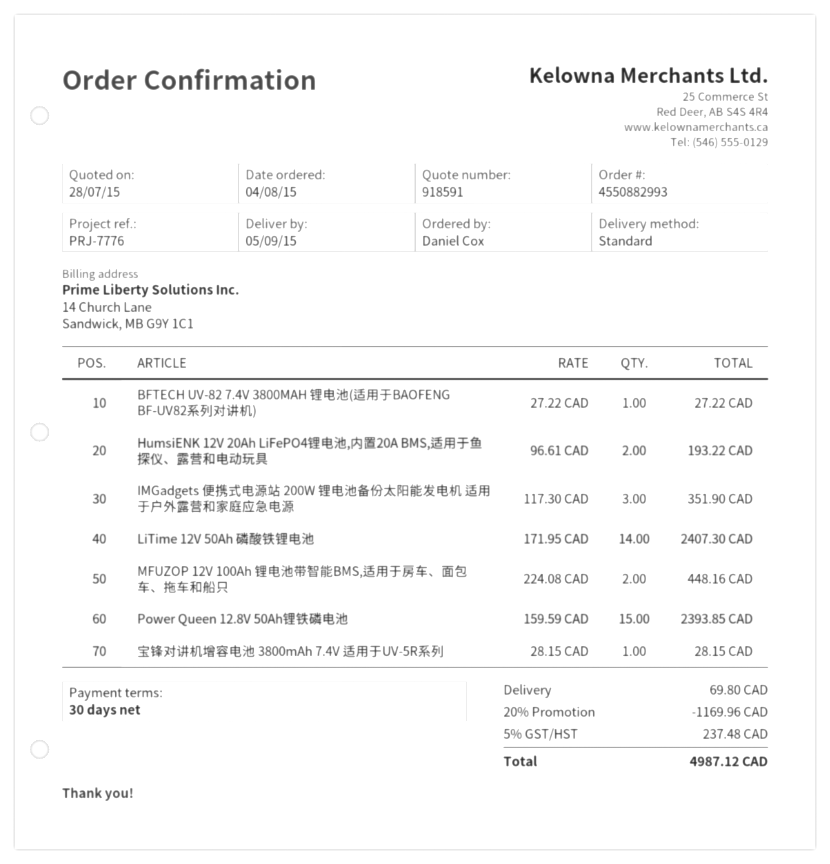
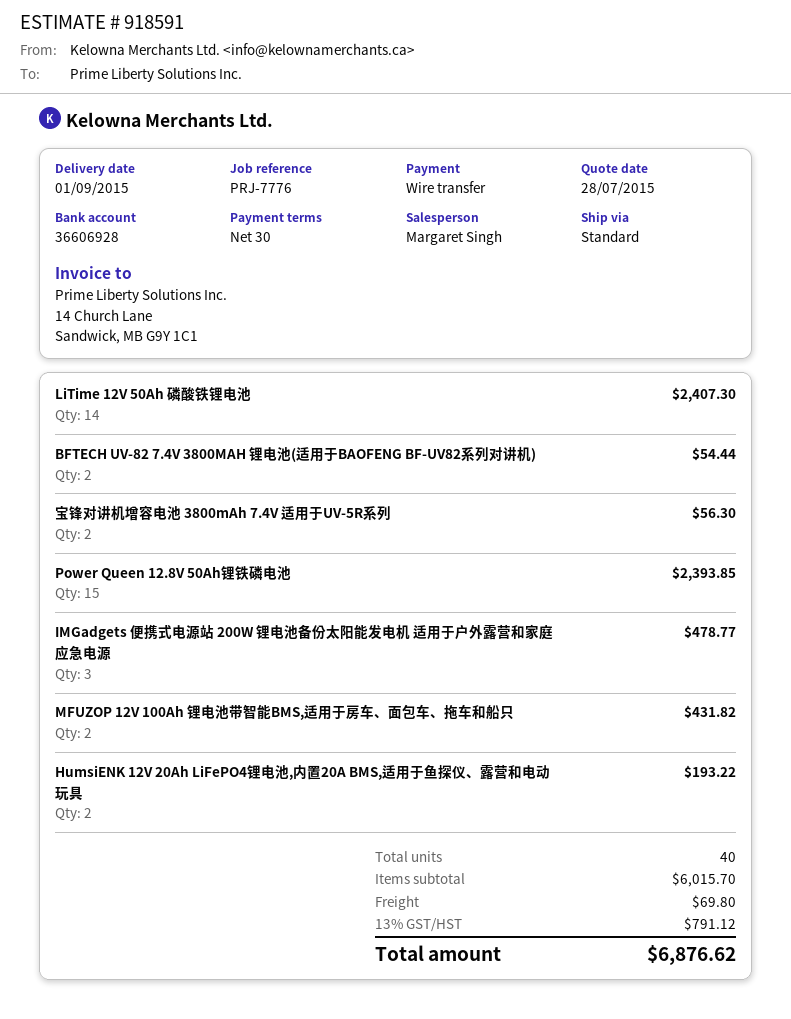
delivery date: 2015-09-05 -> 2015-09-01
BFTECH UV-82 7.4V 3800MAH 锂电池(适用于BAOFENG BF-UV82系列对讲机): 1 for 27.22 -> 2 for 54.44
IMGadgets 便携式电源站 200W 锂电池备份太阳能发电机 适用于户外露营和家庭应急电源: 3 for 351.90 -> 3 for 478.77
MFUZOP 12V 100Ah 锂电池带智能BMS,适用于房车、面包车、拖车和船只: 2 for 448.16 -> 2 for 431.82
宝锋对讲机增容电池 3800mAh 7.4V 适用于UV-5R系列: 1 for 28.15 -> 2 for 56.30
discount: 20% = 1169.96 -> none
tax: 5% = 237.48 -> 13% = 791.12
total: 4987.12 -> 6876.62

